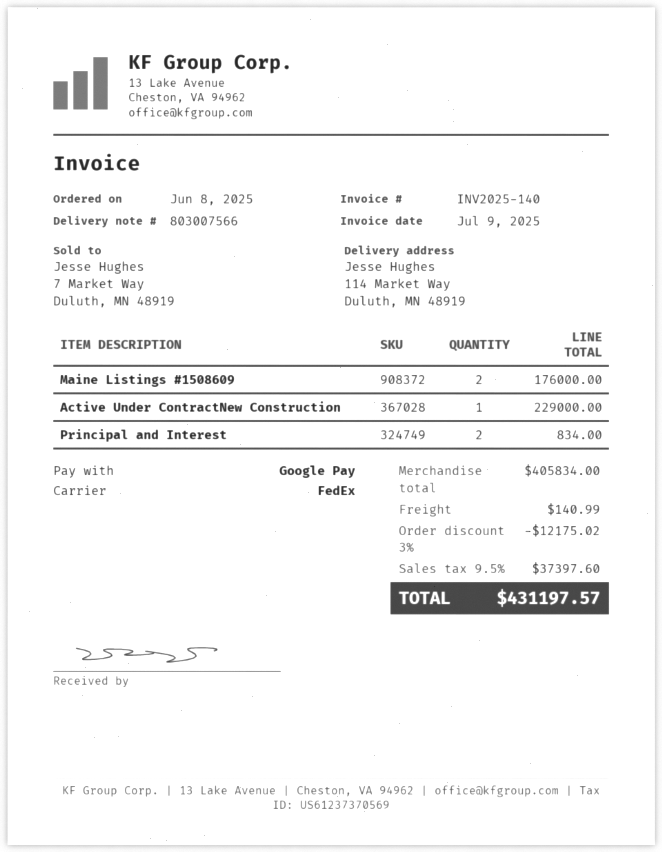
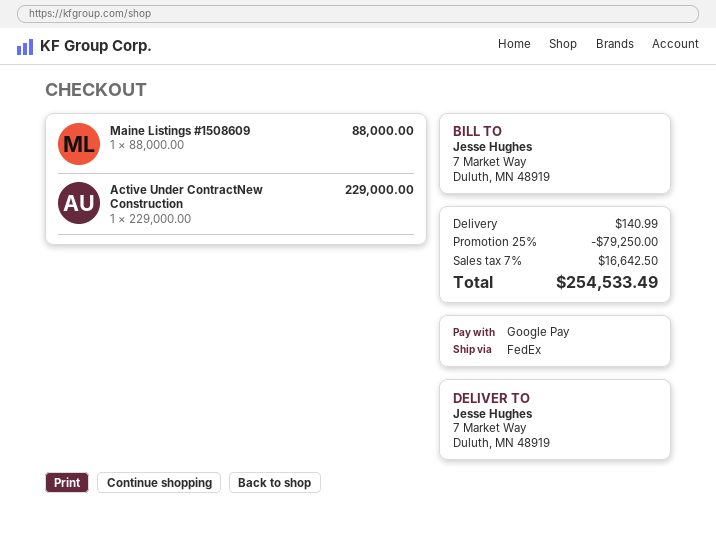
ship to: 114 Market Way, Duluth, MN 48919 -> 7 Market Way, Duluth, MN 48919
Maine Listings #1508609: 2 for 176000.00 -> 1 for 88000.00
Principal and Interest: 2 for 834.00 -> none
discount: 3% = 12175.02 -> 25% = 79250.00
tax: 9.5% = 37397.60 -> 7% = 16642.50
total: 431197.57 -> 254533.49

